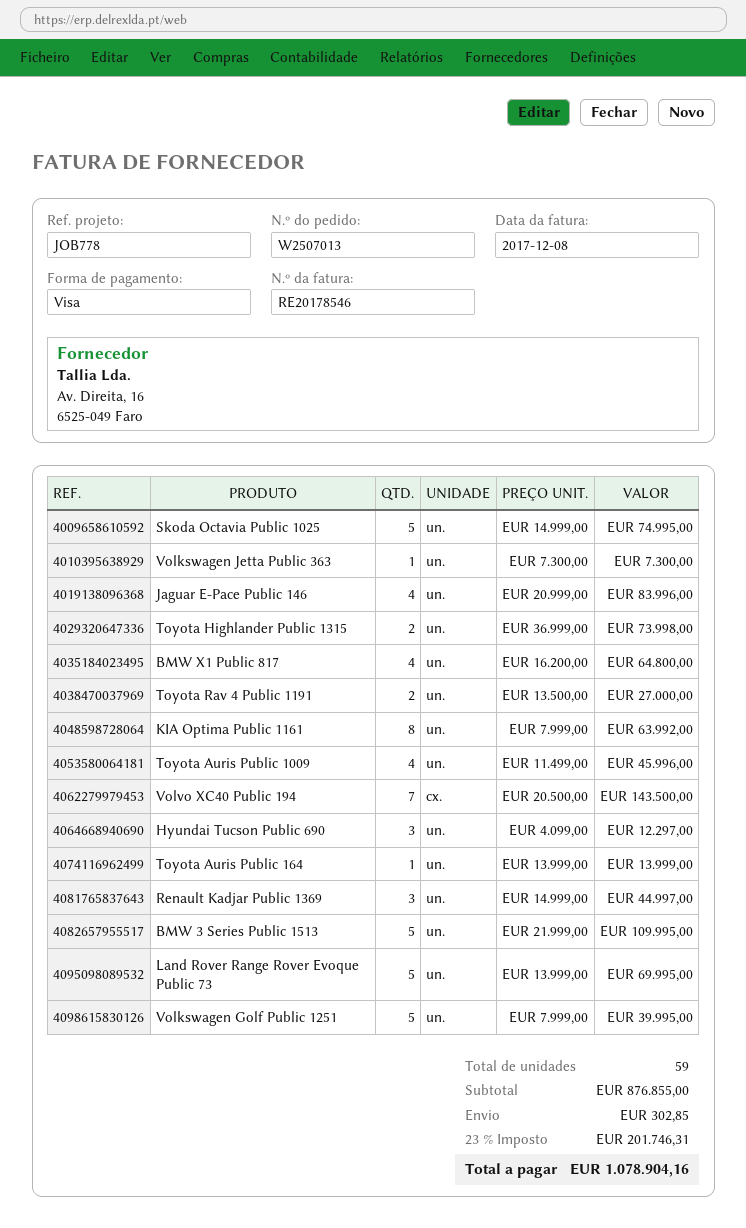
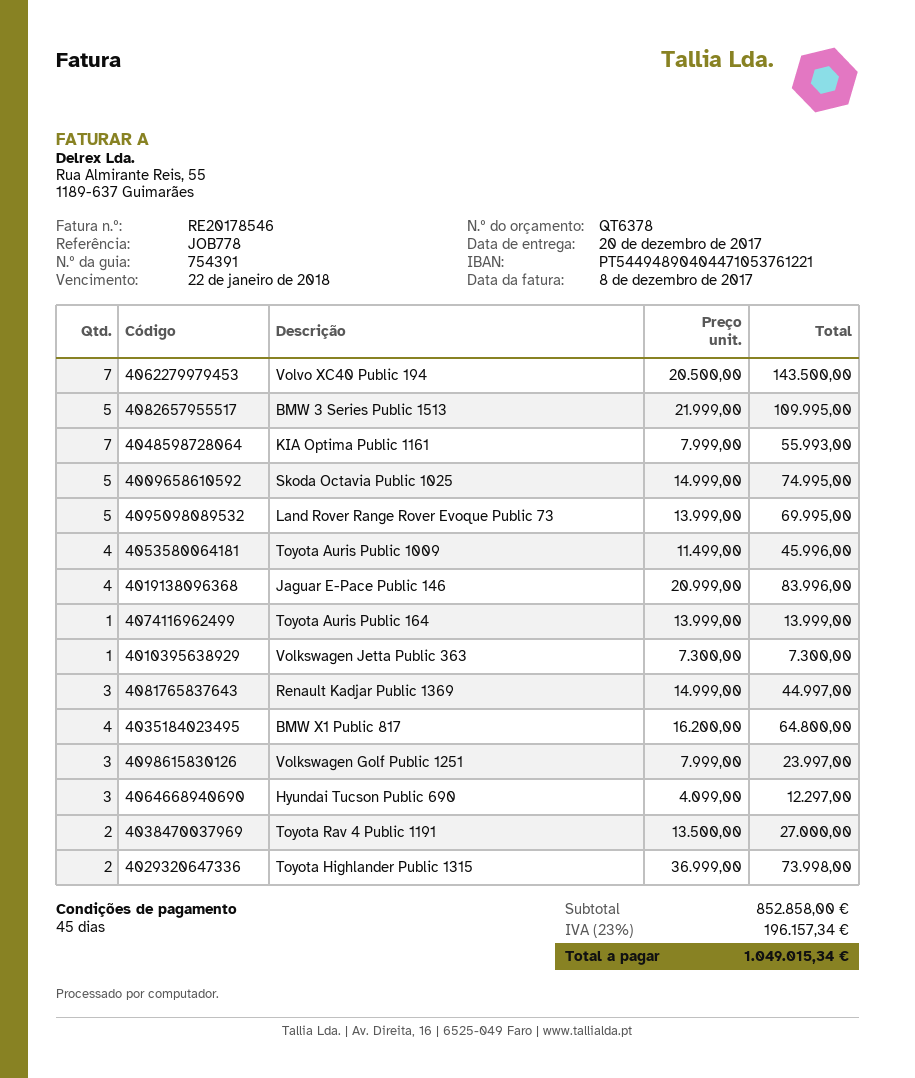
KIA Optima Public 1161: 8 x 7999.00 = 63992.00 -> 7 x 7999.00 = 55993.00
Volkswagen Golf Public 1251: 5 x 7999.00 = 39995.00 -> 3 x 7999.00 = 23997.00
subtotal: 876855.00 -> 852858.00
shipping: 302.85 -> none
tax: 23% = 201746.31 -> 23% = 196157.34
total: 1078904.16 -> 1049015.34

